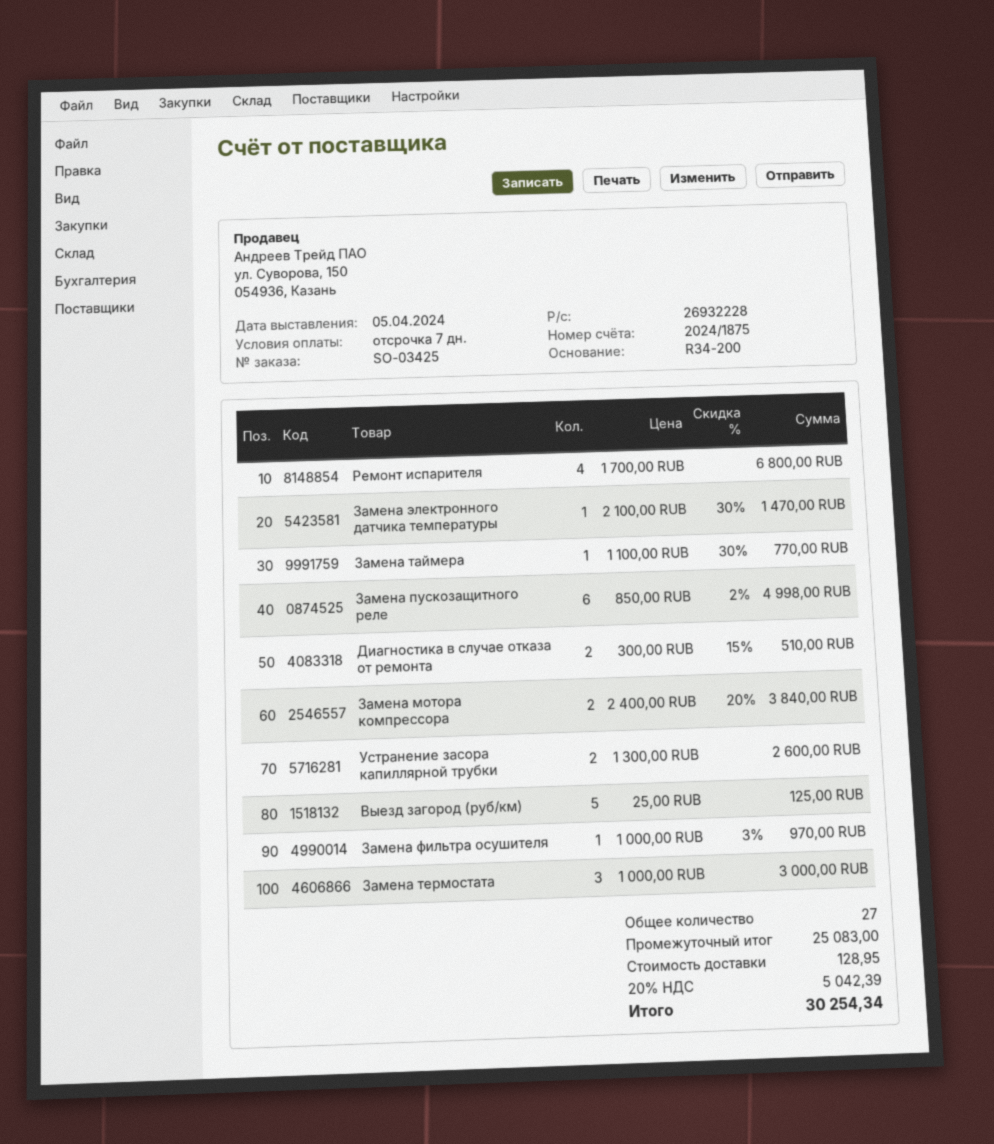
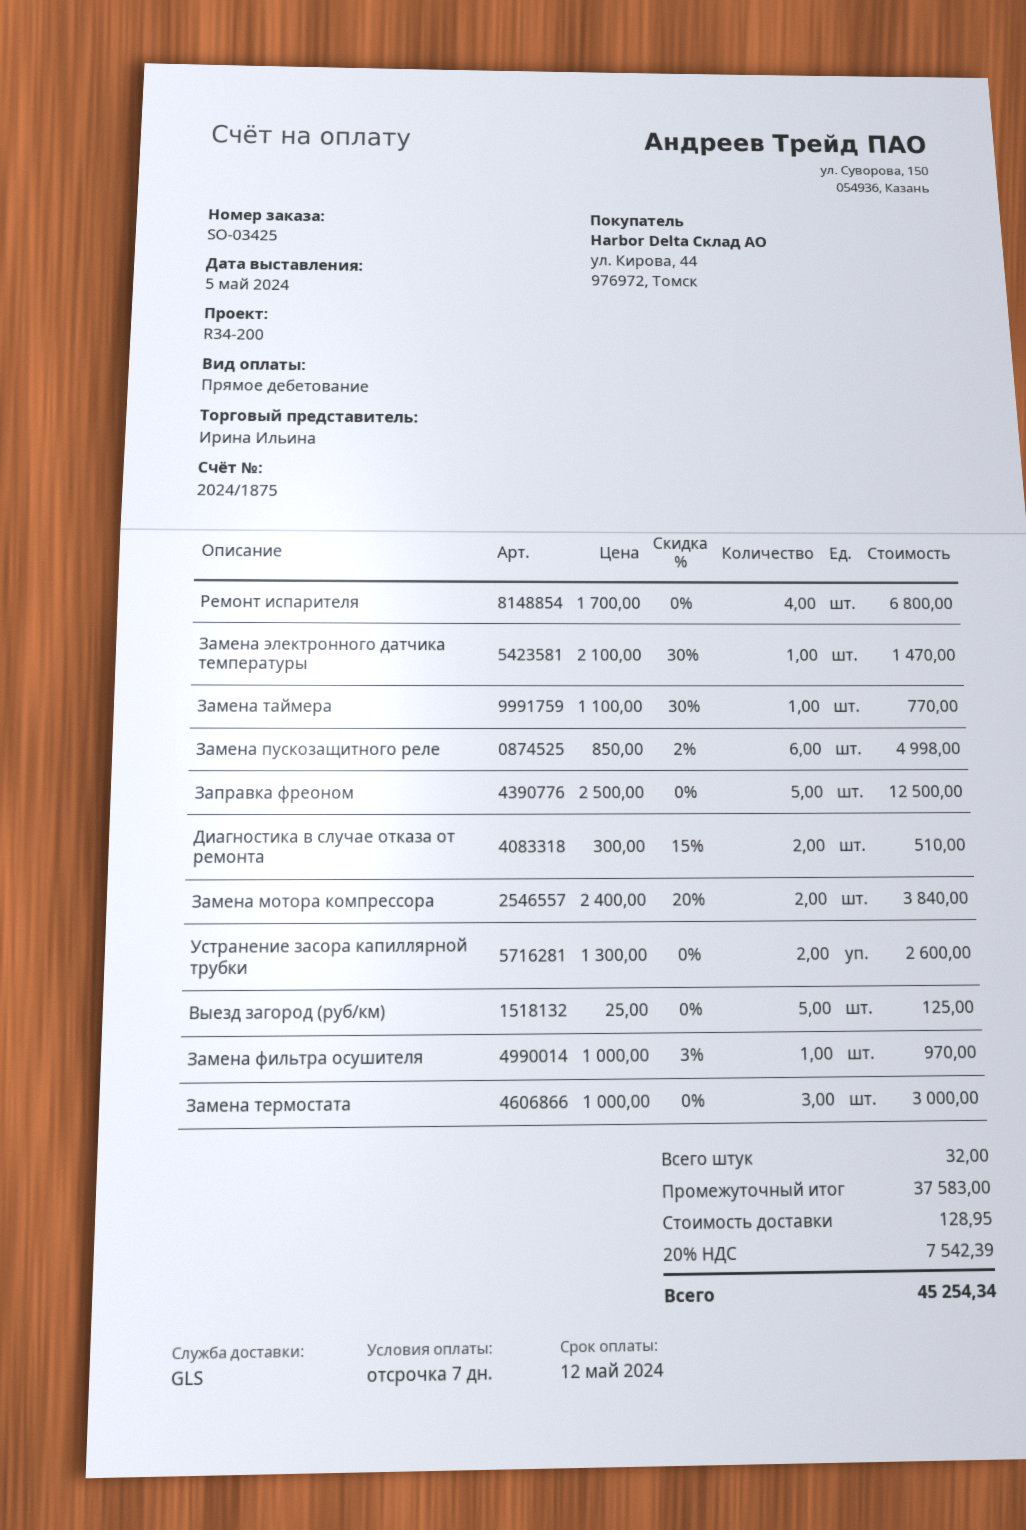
invoice date: 2024-04-05 -> 2024-05-05
Заправка фреоном: none -> 5 x 2500.00 = 12500.00
total quantity: 27 -> 32
subtotal: 25083.00 -> 37583.00
tax: 20% = 5042.39 -> 20% = 7542.39
total: 30254.34 -> 45254.34

